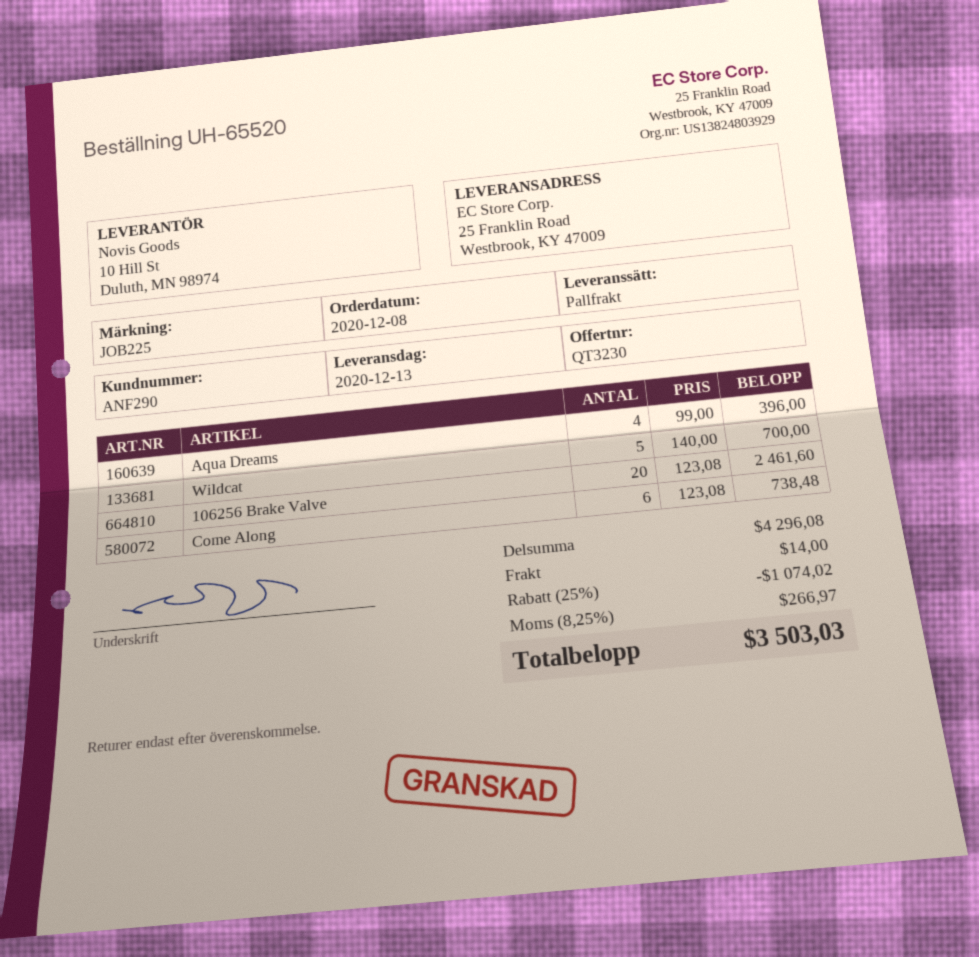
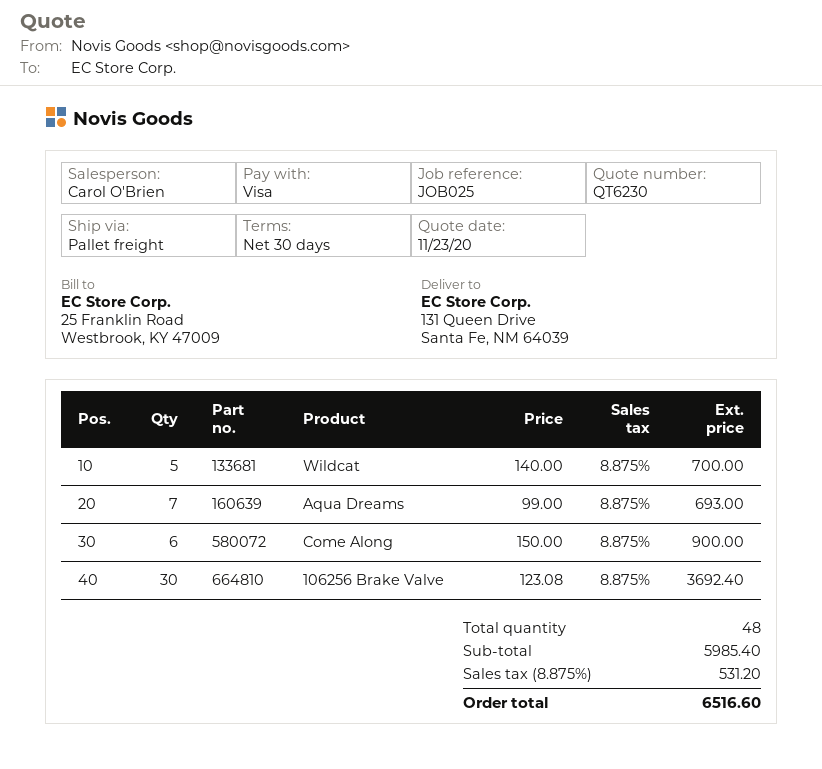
quote number: QT3230 -> QT6230
reference: JOB225 -> JOB025
ship to: 25 Franklin Road, Westbrook, KY 47009 -> 131 Queen Drive, Santa Fe, NM 64039
Aqua Dreams: 4 x 99.00 = 396.00 -> 7 x 99.00 = 693.00
106256 Brake Valve: 20 x 123.08 = 2461.60 -> 30 x 123.08 = 3692.40
Come Along: 6 x 123.08 = 738.48 -> 6 x 150.00 = 900.00
subtotal: 4296.08 -> 5985.40
discount: 25% = 1074.02 -> none
shipping: 14.00 -> none
tax: 8.25% = 266.97 -> 8.875% = 531.20
total: 3503.03 -> 6516.60

